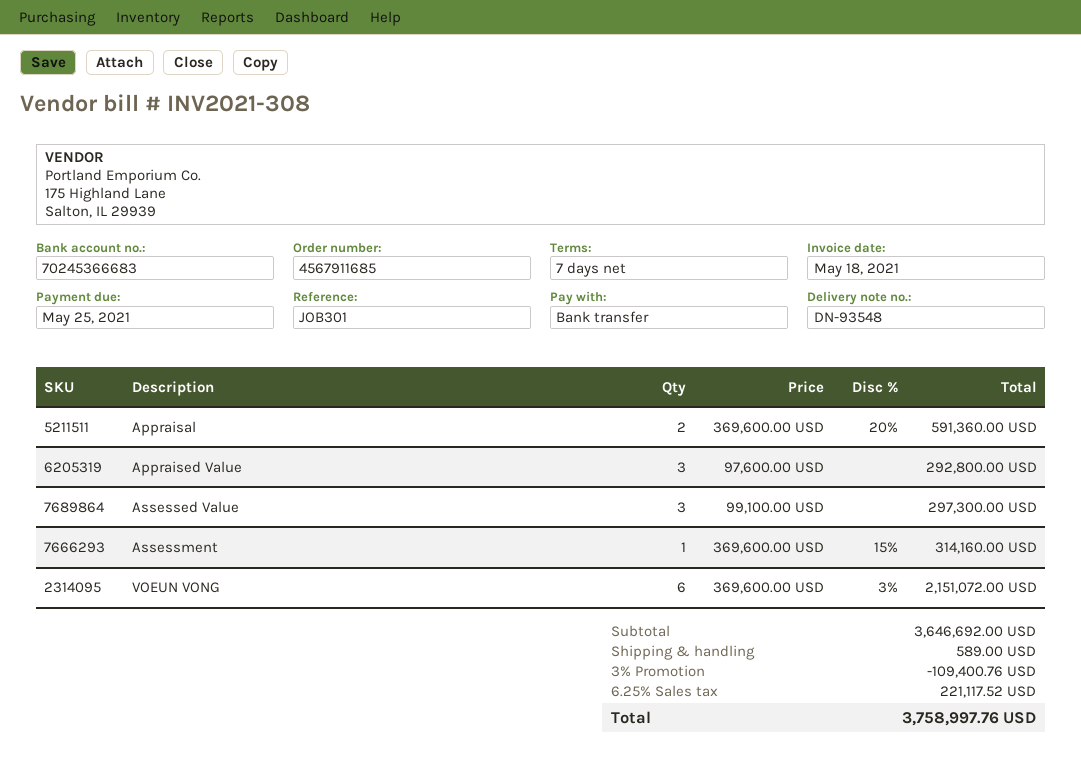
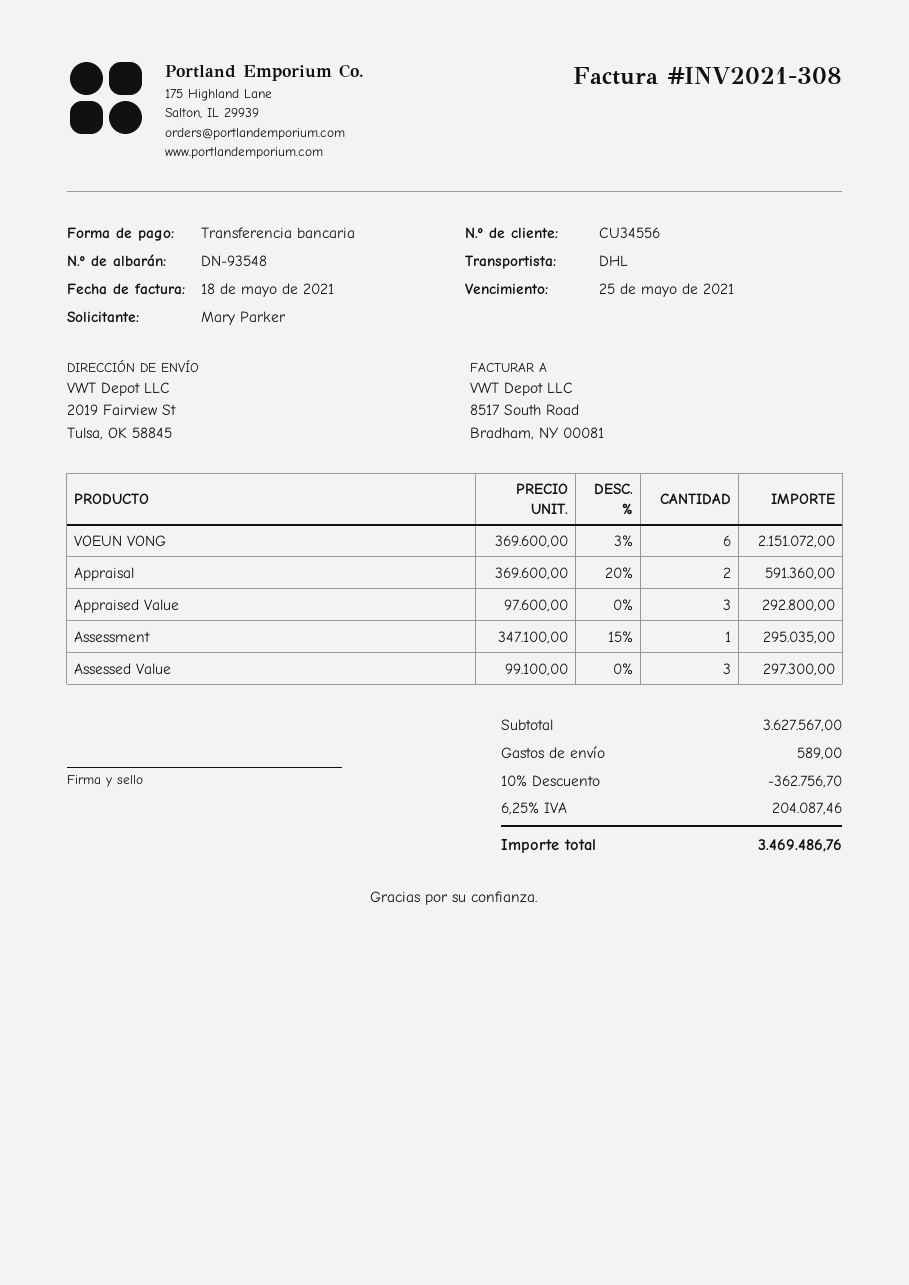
Assessment: 1 x 369600.00 - 15% = 314160.00 -> 1 x 347100.00 - 15% = 295035.00
subtotal: 3646692.00 -> 3627567.00
discount: 3% = 109400.76 -> 10% = 362756.70
tax: 6.25% = 221117.52 -> 6.25% = 204087.46
total: 3758997.76 -> 3469486.76

